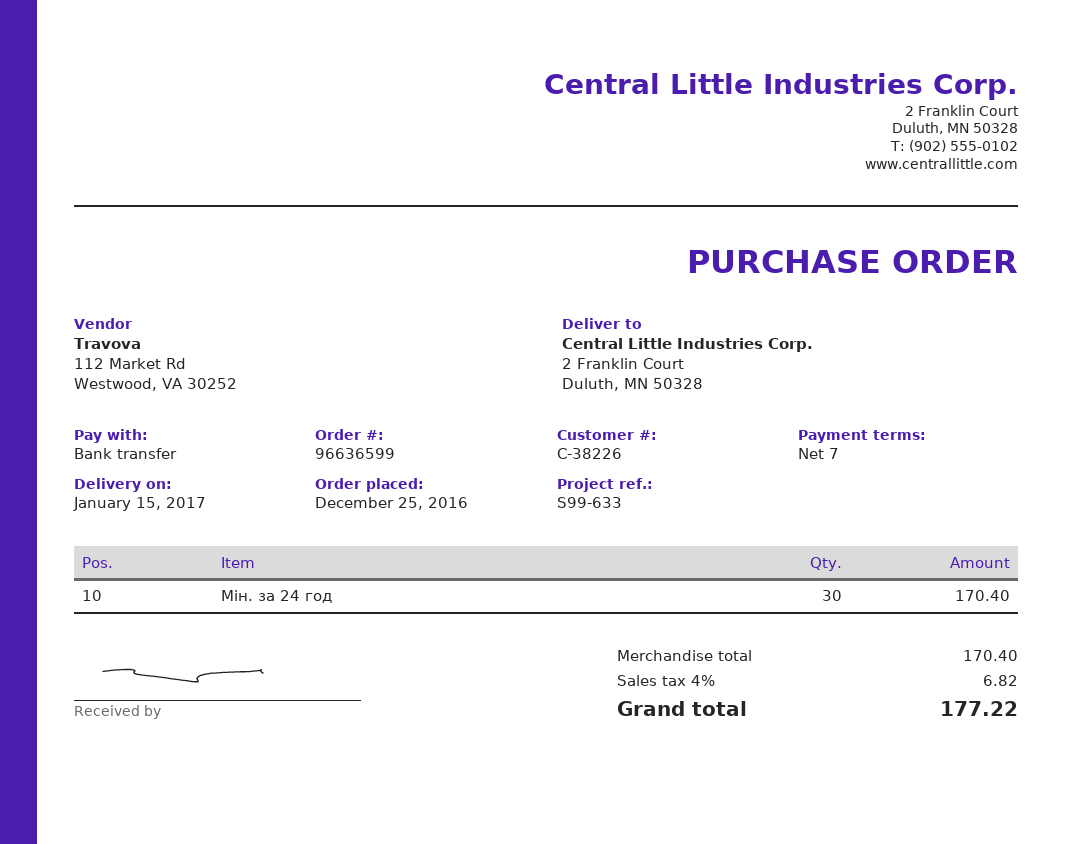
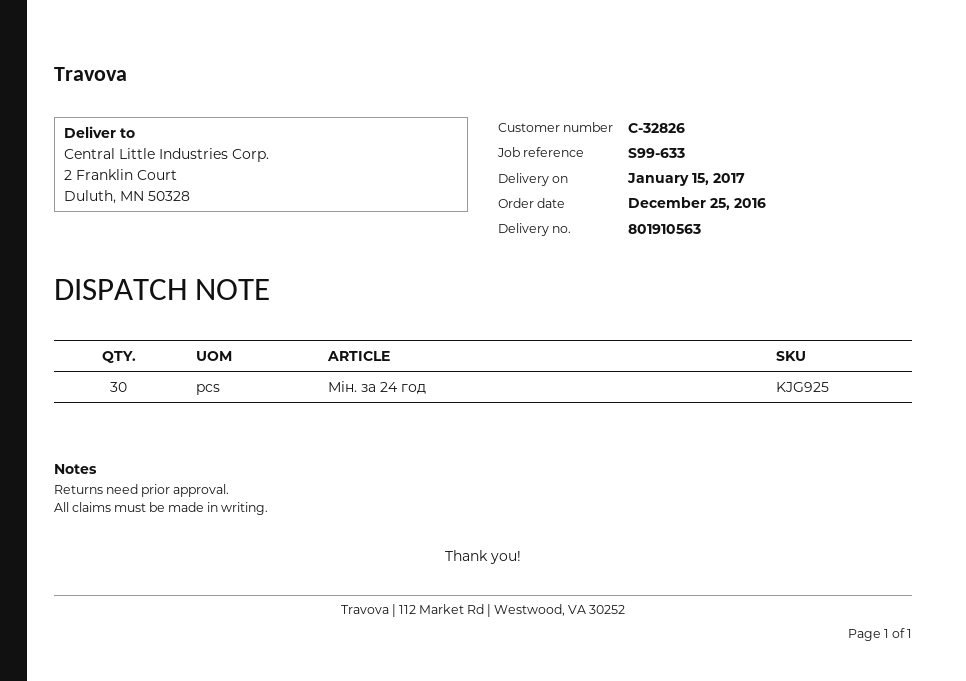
customer number: C-38226 -> C-32826

